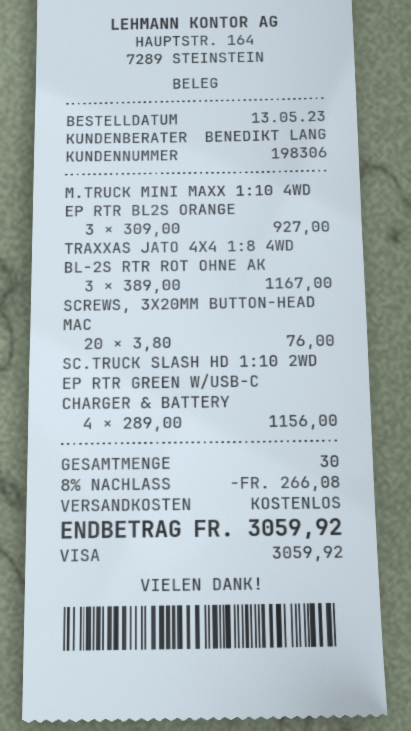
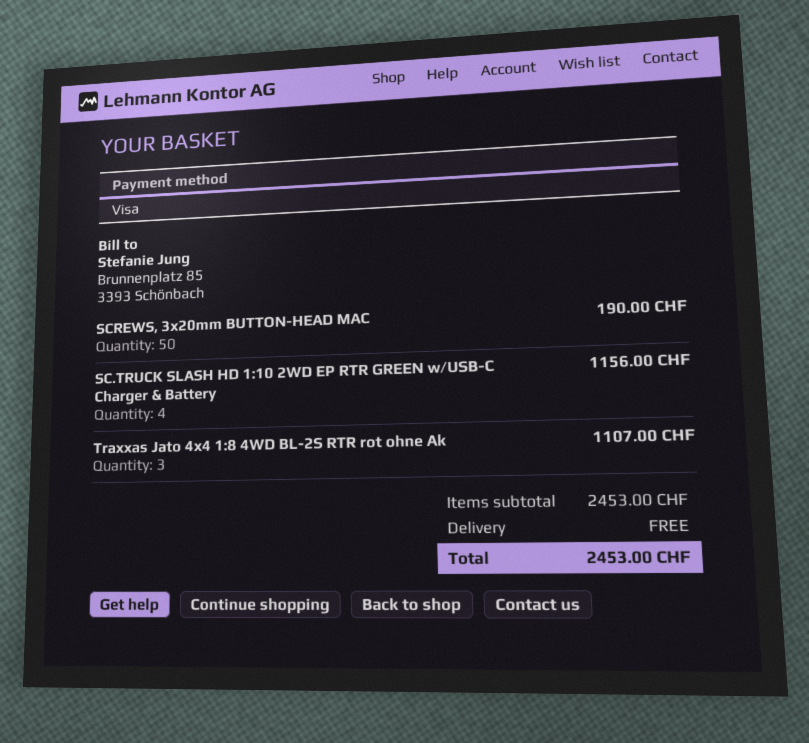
M.TRUCK MINI MAXX 1:10 4WD EP RTR BL2S ORANGE: 3 for 927.00 -> none
TRAXXAS JATO 4X4 1:8 4WD BL-2S RTR ROT OHNE AK: 3 for 1167.00 -> 3 for 1107.00
SCREWS, 3X20MM BUTTON-HEAD MAC: 20 for 76.00 -> 50 for 190.00
discount: 8% = 266.08 -> none
total: 3059.92 -> 2453.00

